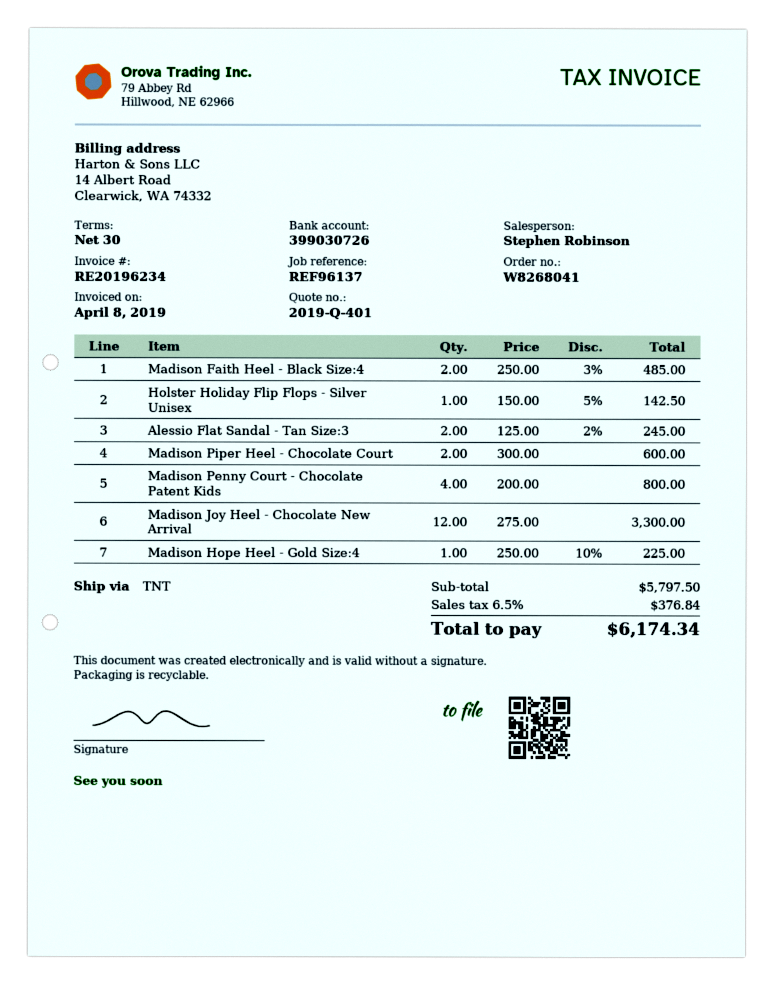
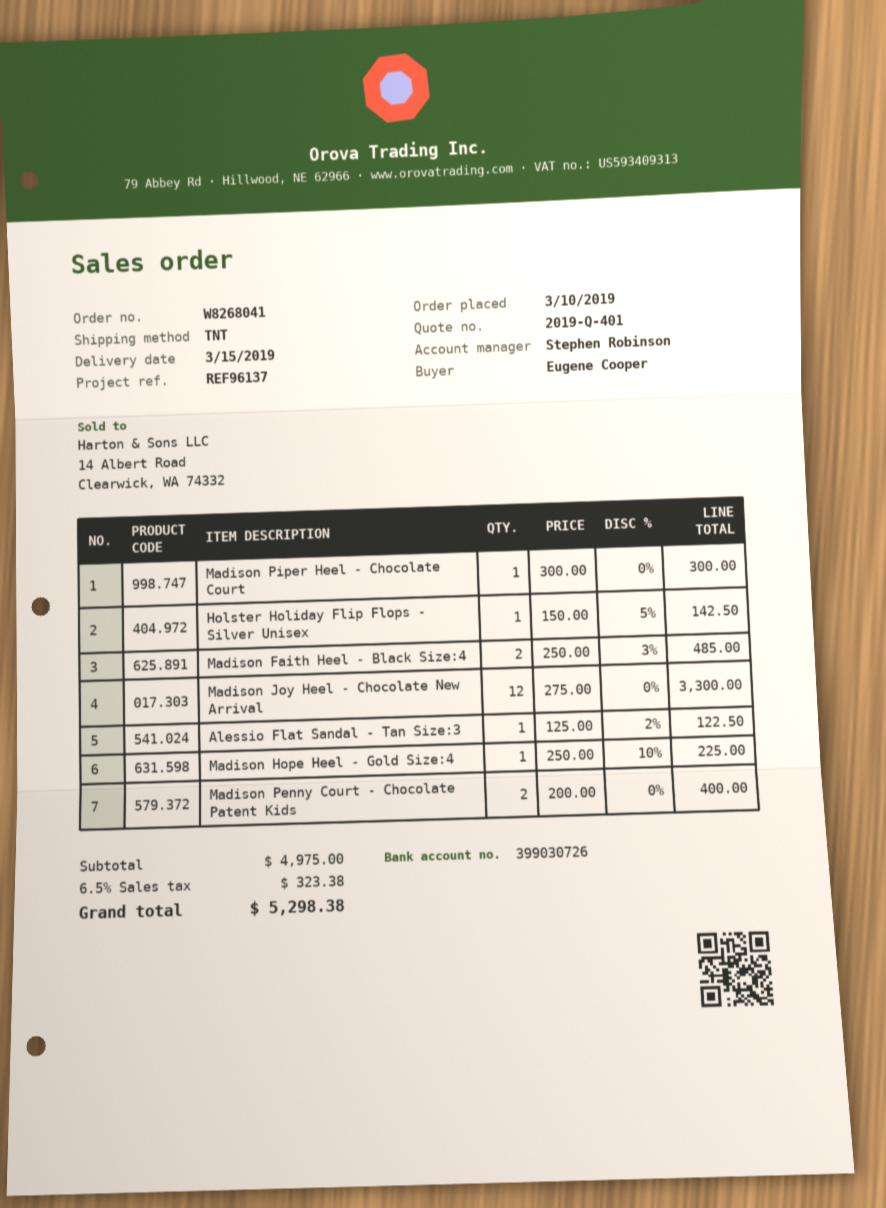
Alessio Flat Sandal - Tan Size:3: 2 x 125.00 - 2% = 245.00 -> 1 x 125.00 - 2% = 122.50
Madison Piper Heel - Chocolate Court: 2 x 300.00 = 600.00 -> 1 x 300.00 = 300.00
Madison Penny Court - Chocolate Patent Kids: 4 x 200.00 = 800.00 -> 2 x 200.00 = 400.00
subtotal: 5797.50 -> 4975.00
tax: 6.5% = 376.84 -> 6.5% = 323.38
total: 6174.34 -> 5298.38

